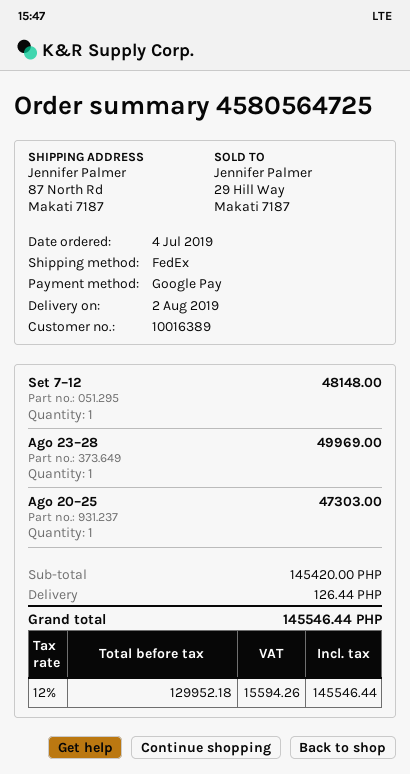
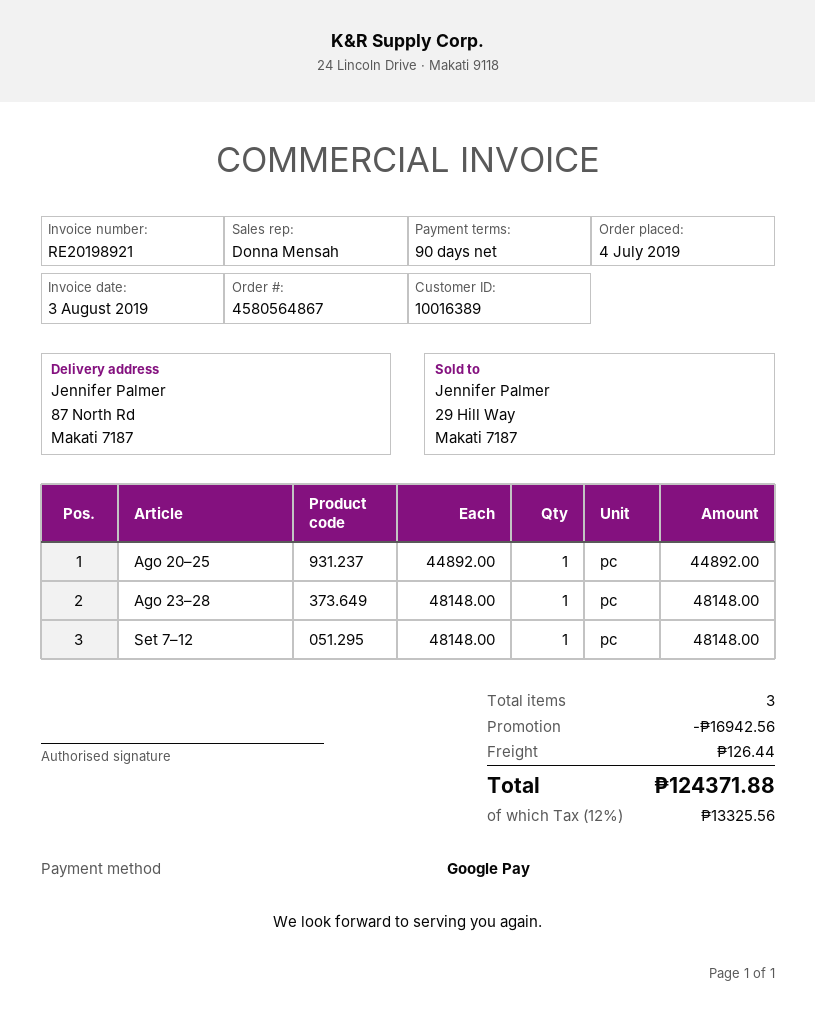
order number: 4580564725 -> 4580564867
Ago 23–28: 1 for 49969.00 -> 1 for 48148.00
Ago 20–25: 1 for 47303.00 -> 1 for 44892.00
discount: none -> 16942.56
tax: 12% = 15594.26 -> 12% = 13325.56
total: 145546.44 -> 124371.88

